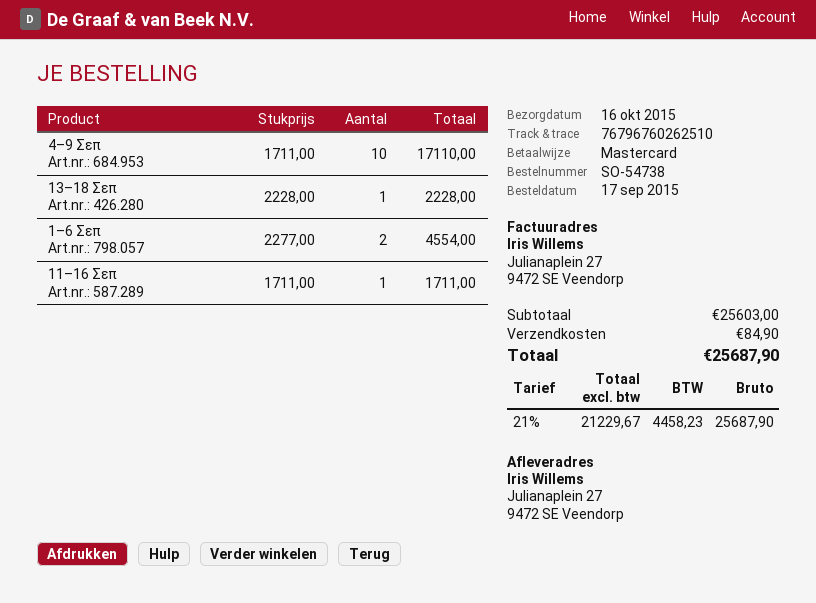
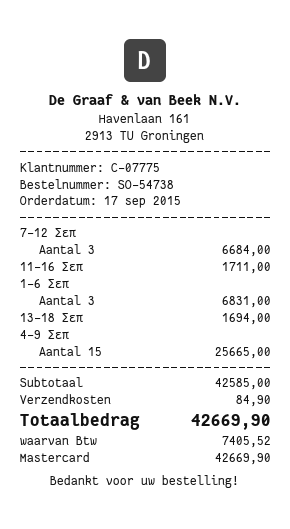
4–9 Σεπ: 10 for 17110.00 -> 15 for 25665.00
13–18 Σεπ: 1 for 2228.00 -> 1 for 1694.00
1–6 Σεπ: 2 for 4554.00 -> 3 for 6831.00
7–12 Σεπ: none -> 3 for 6684.00
subtotal: 25603.00 -> 42585.00
tax: 4458.23 -> 7405.52
total: 25687.90 -> 42669.90

